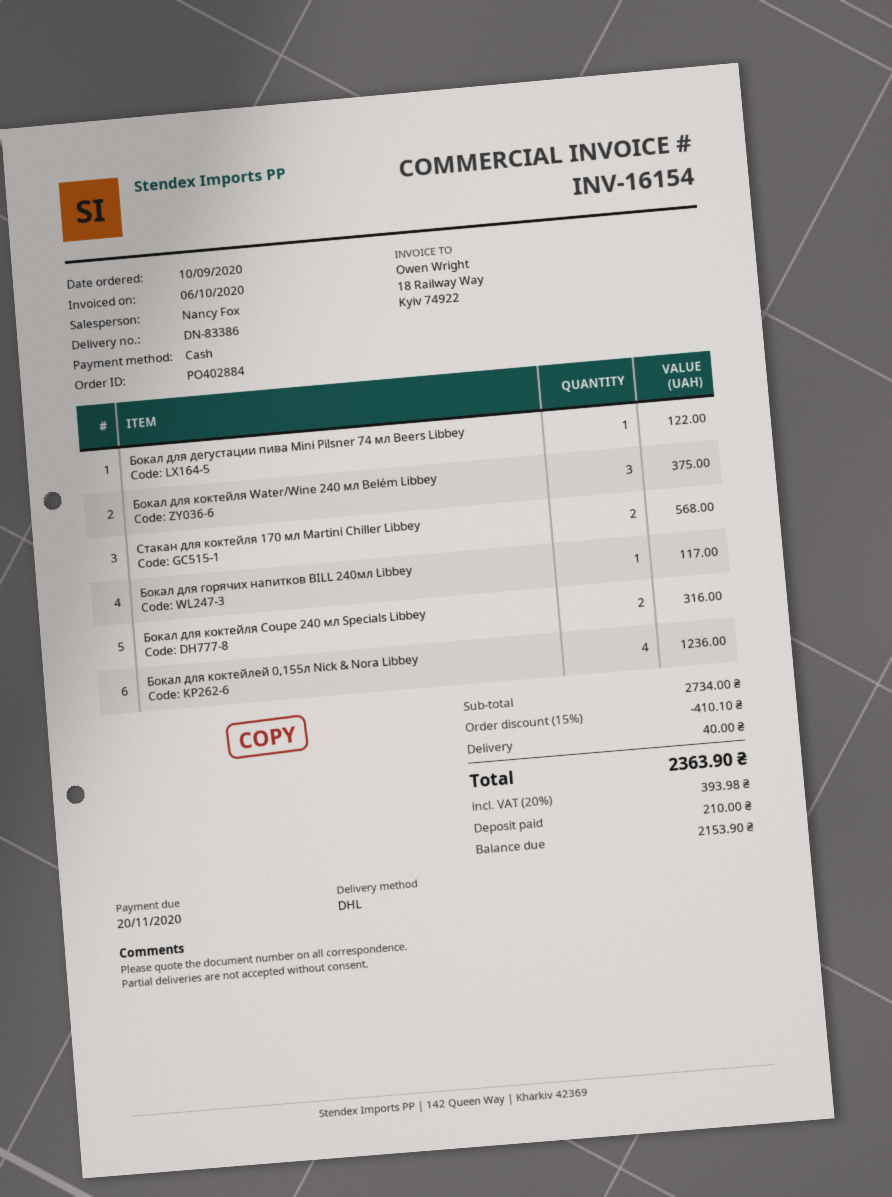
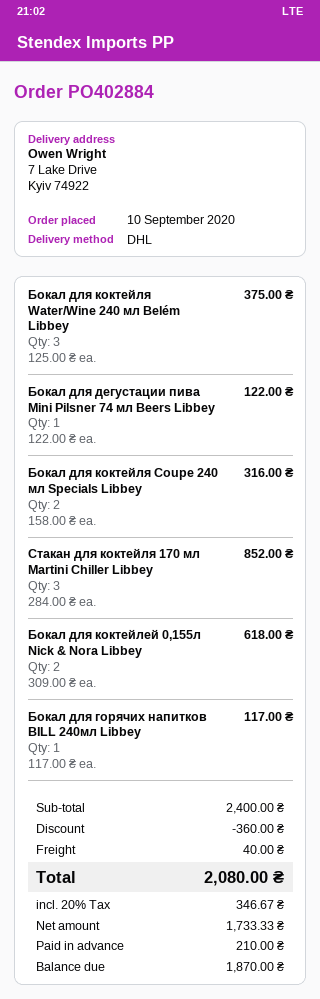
Стакан для коктейля 170 мл Martini Chiller Libbey: 2 for 568.00 -> 3 for 852.00
Бокал для коктейлей 0,155л Nick & Nora Libbey: 4 for 1236.00 -> 2 for 618.00
subtotal: 2734.00 -> 2400.00
discount: 410.10 -> 360.00
tax: 20% = 393.98 -> 20% = 346.67
total: 2363.90 -> 2080.00
balance: 2153.90 -> 1870.00

